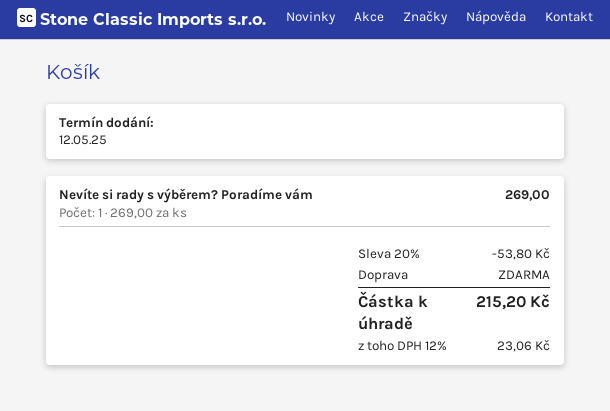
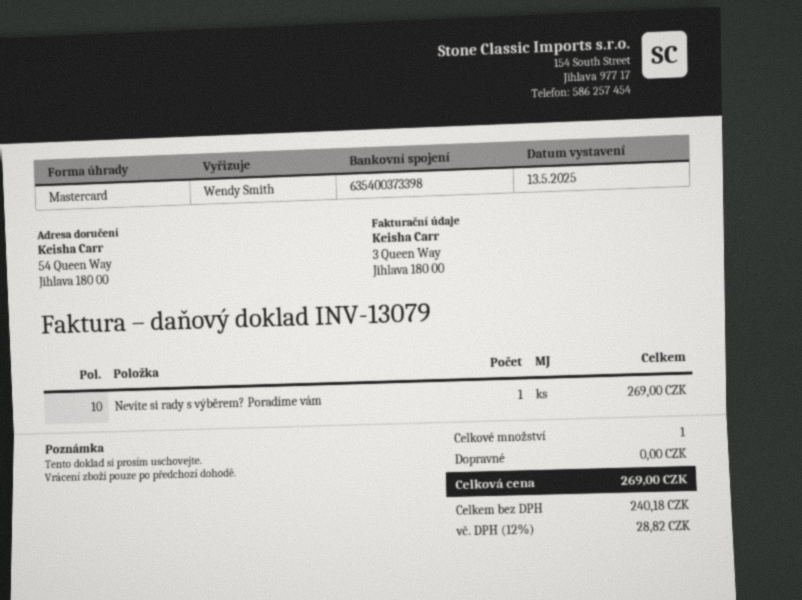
discount: 20% = 53.80 -> none
tax: 12% = 23.06 -> 12% = 28.82
total: 215.20 -> 269.00

